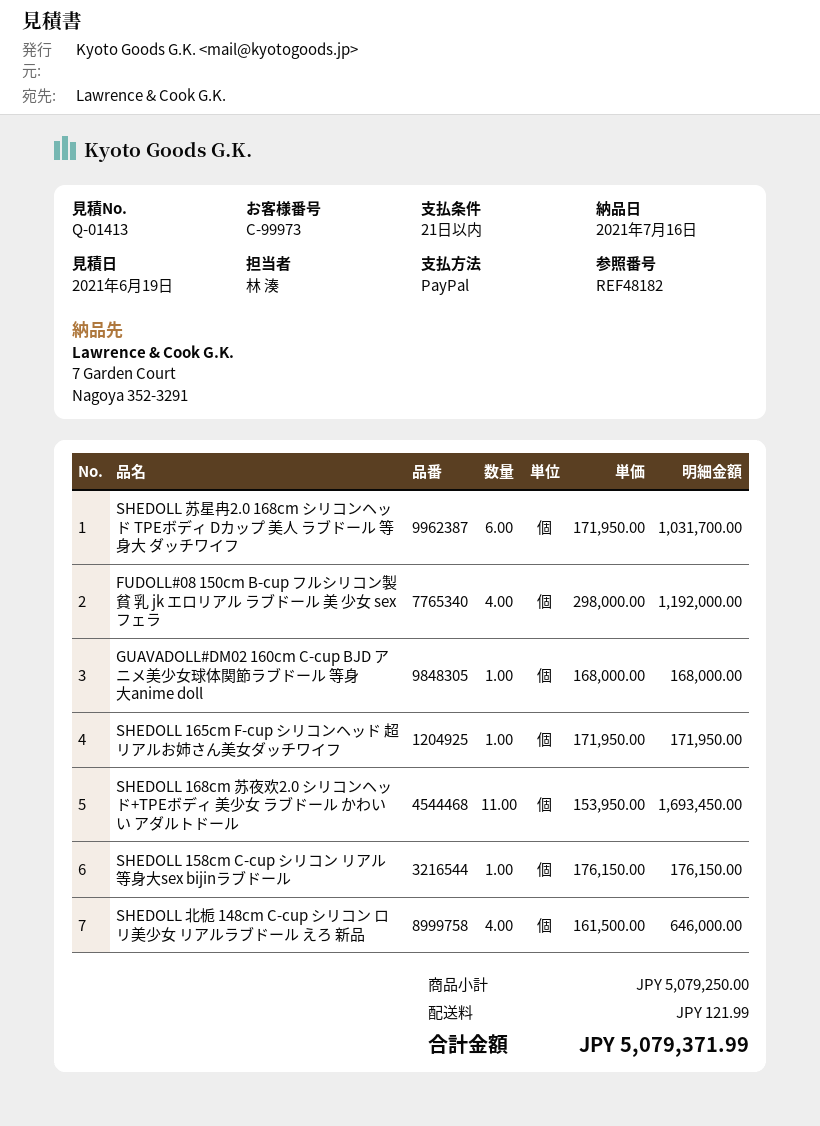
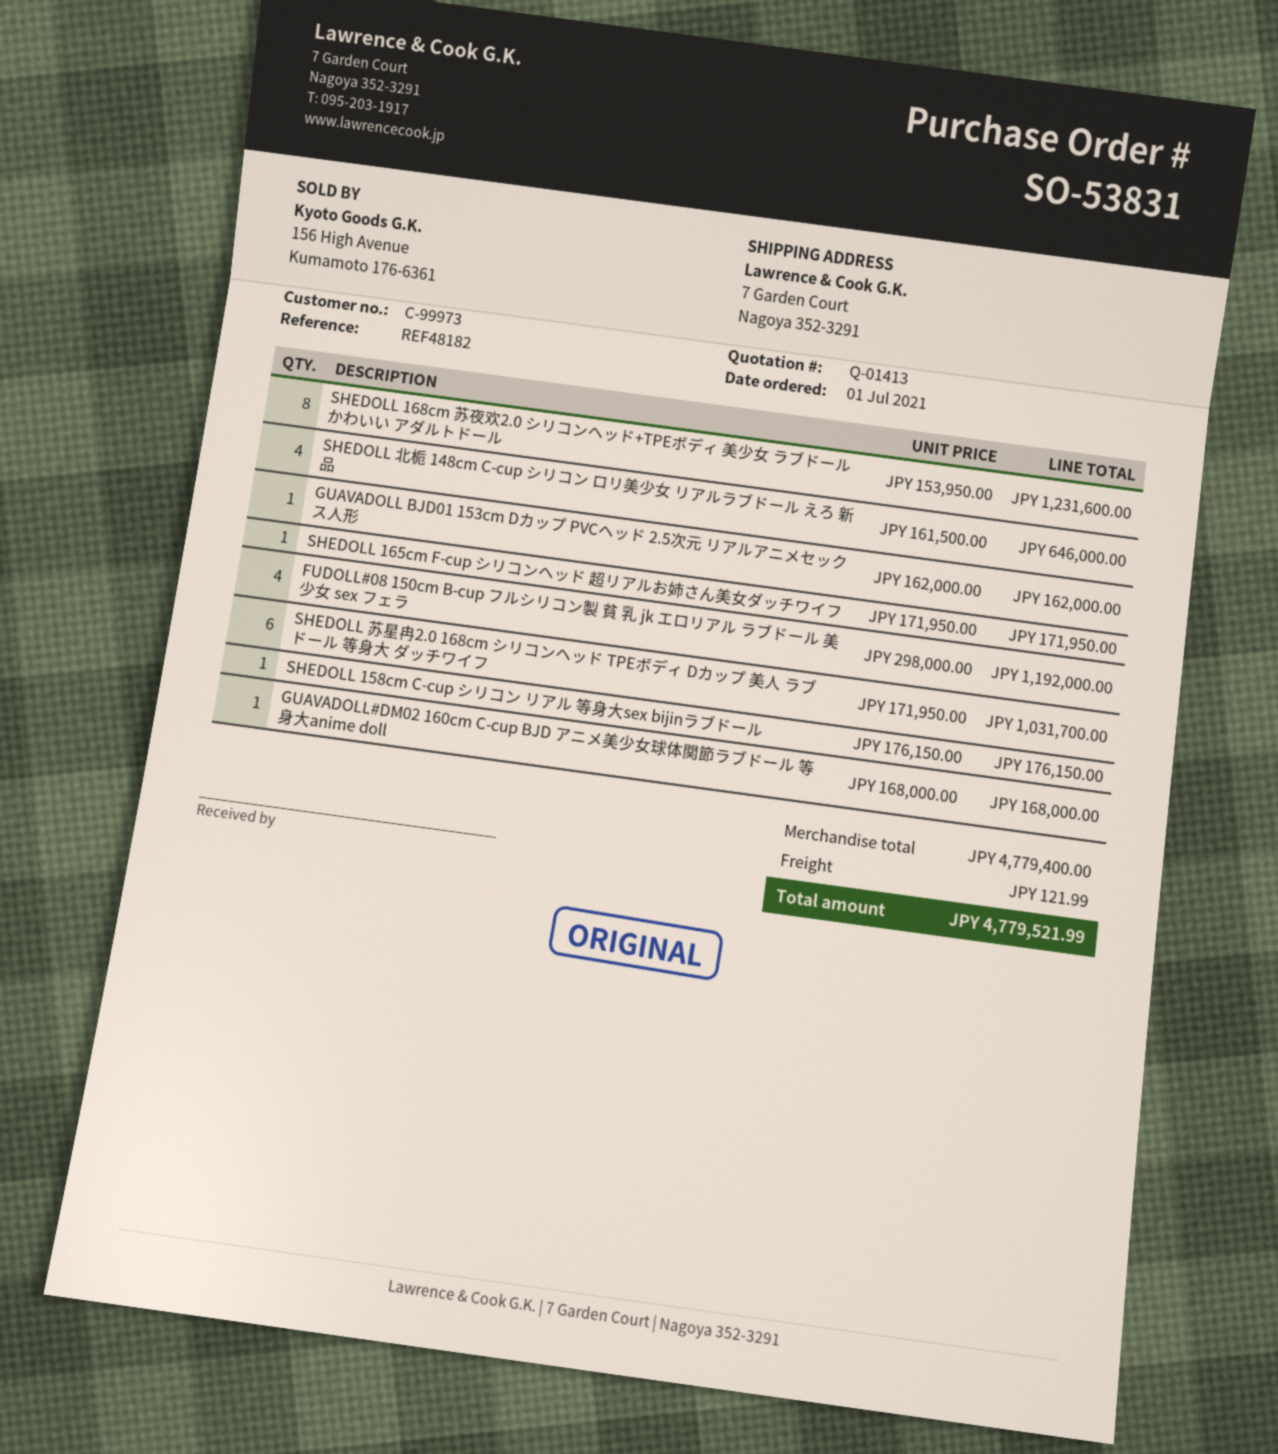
SHEDOLL 168cm 苏夜欢2.0 シリコンヘッド+TPEボディ 美少女 ラブドール かわいい アダルトドール: 11 x 153950.00 = 1693450.00 -> 8 x 153950.00 = 1231600.00
GUAVADOLL BJD01 153cm Dカップ PVCヘッド 2.5次元 リアルアニメセックス人形: none -> 1 x 162000.00 = 162000.00
subtotal: 5079250.00 -> 4779400.00
total: 5079371.99 -> 4779521.99

